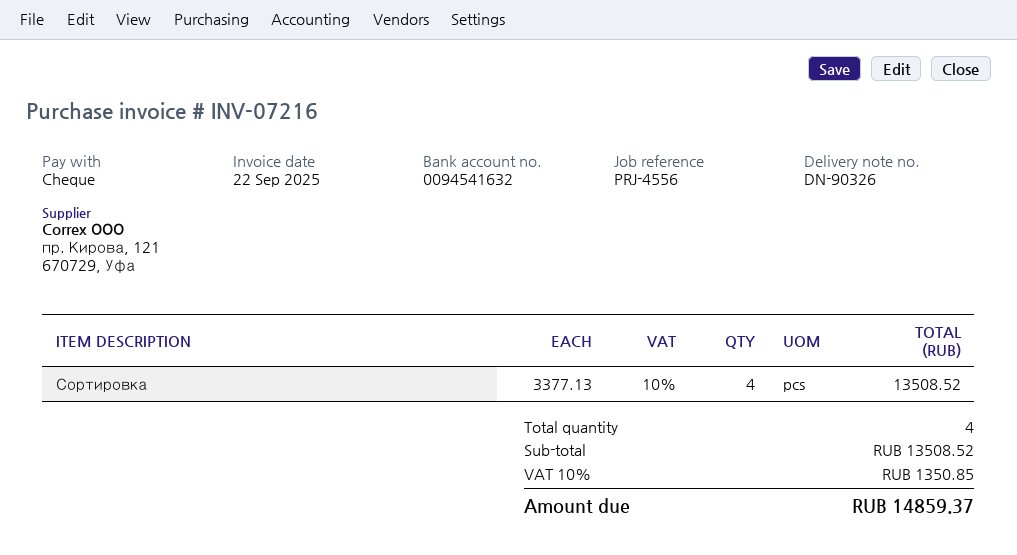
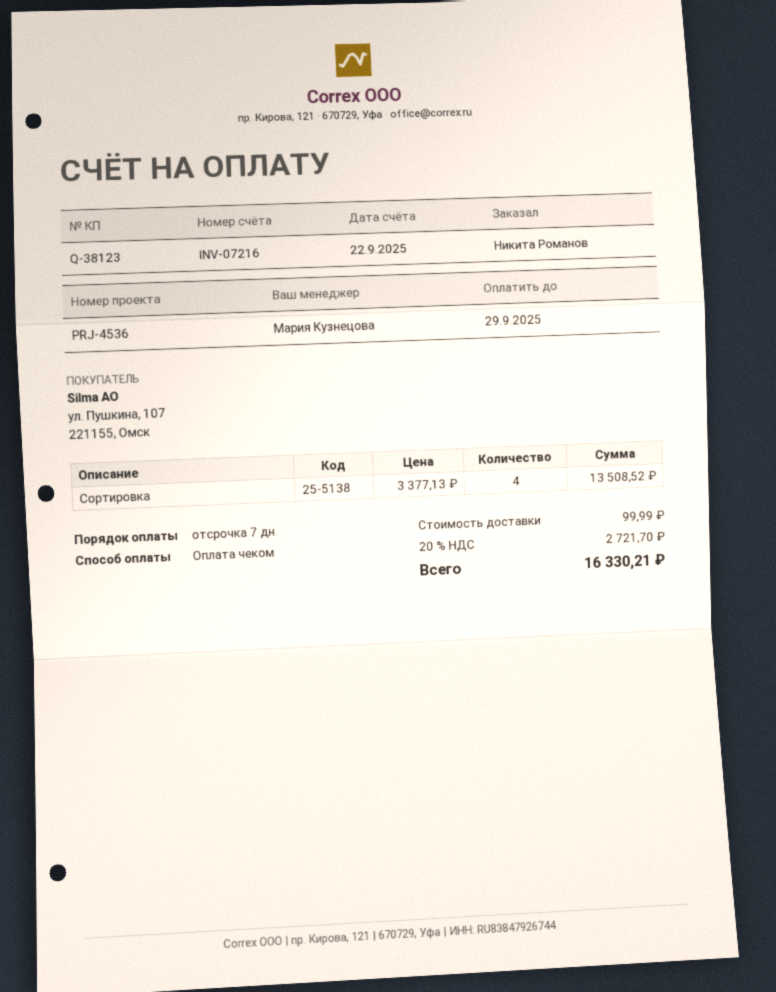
reference: PRJ-4556 -> PRJ-4536
shipping: none -> 99.99
tax: 10% = 1350.85 -> 20% = 2721.70
total: 14859.37 -> 16330.21

